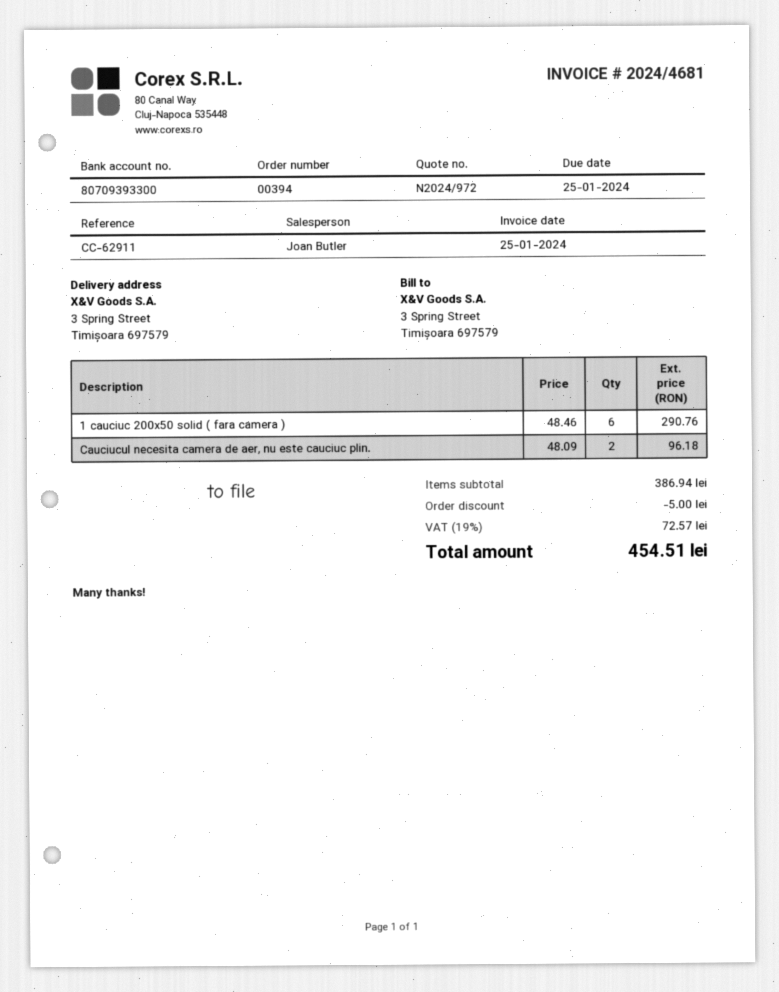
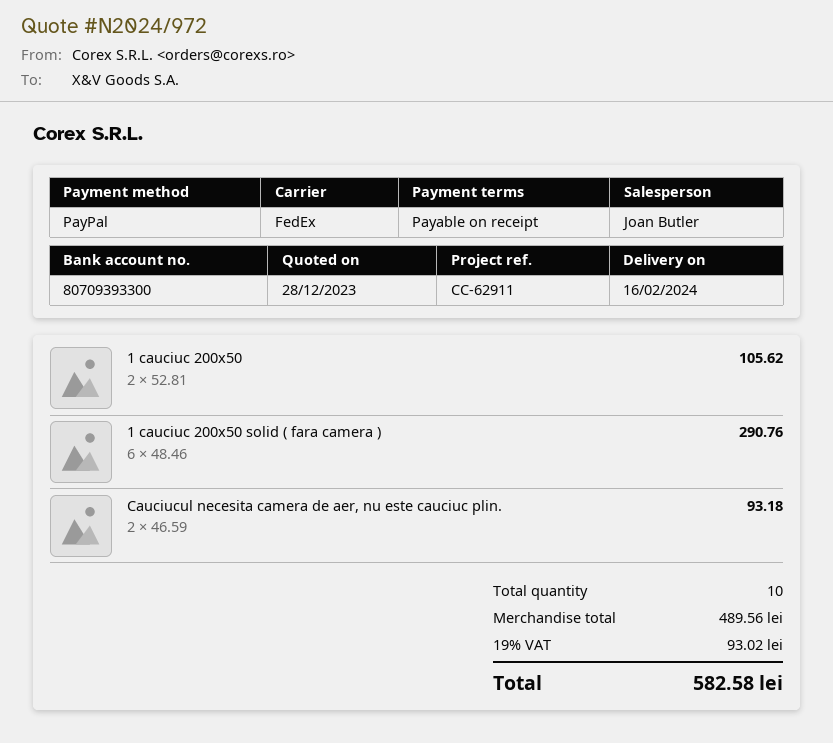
Cauciucul necesita camera de aer, nu este cauciuc plin.: 2 x 48.09 = 96.18 -> 2 x 46.59 = 93.18
1 cauciuc 200x50: none -> 2 x 52.81 = 105.62
subtotal: 386.94 -> 489.56
discount: 5.00 -> none
tax: 19% = 72.57 -> 19% = 93.02
total: 454.51 -> 582.58

